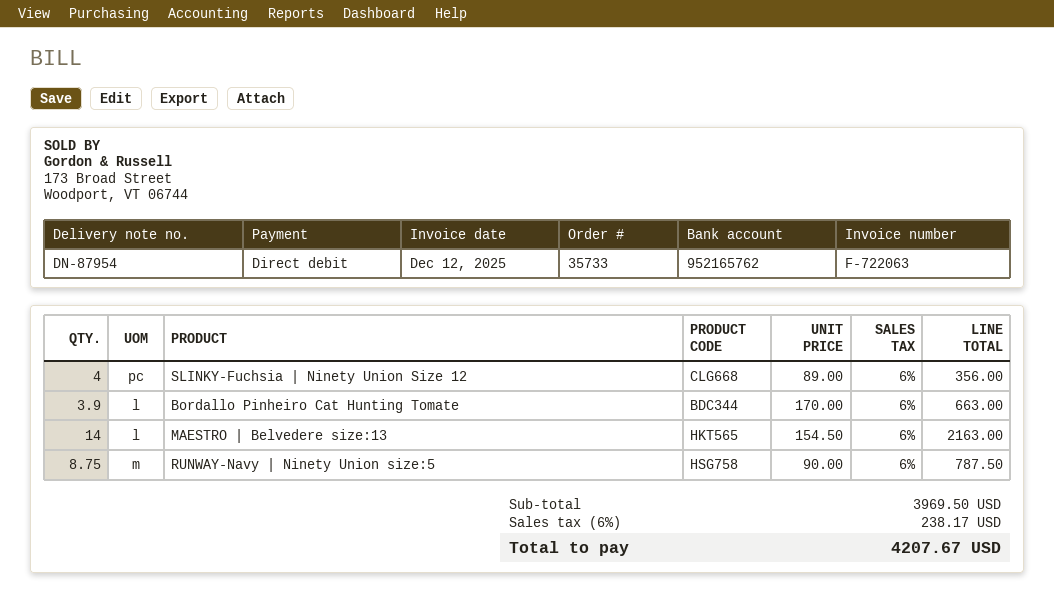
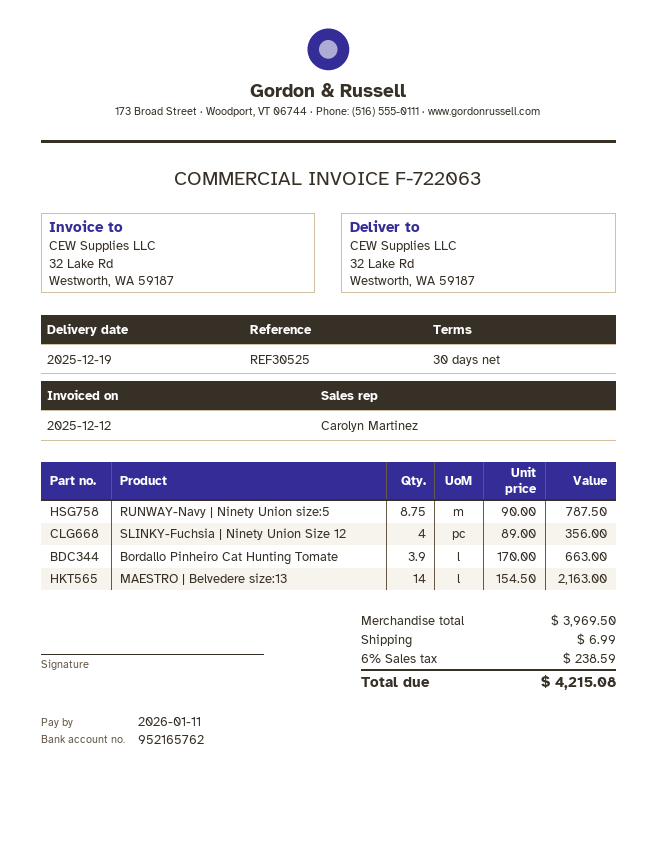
shipping: none -> 6.99
tax: 6% = 238.17 -> 6% = 238.59
total: 4207.67 -> 4215.08

